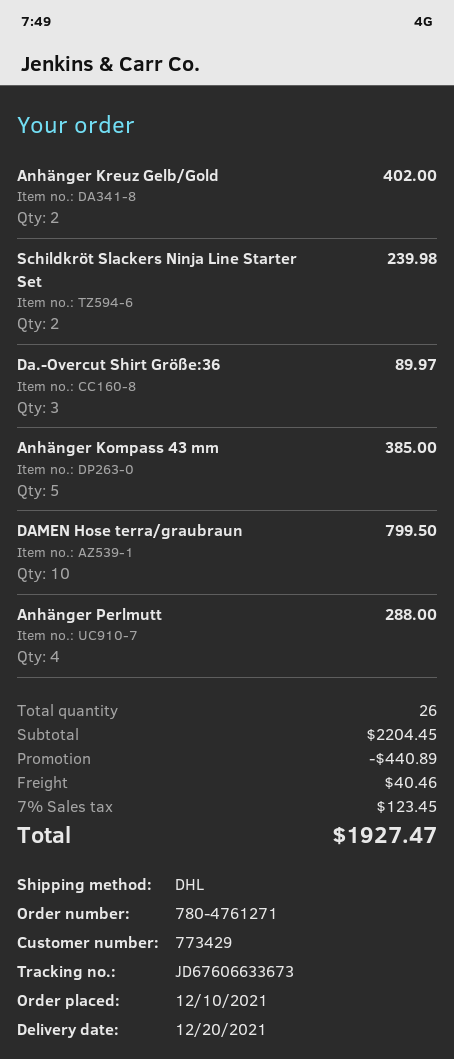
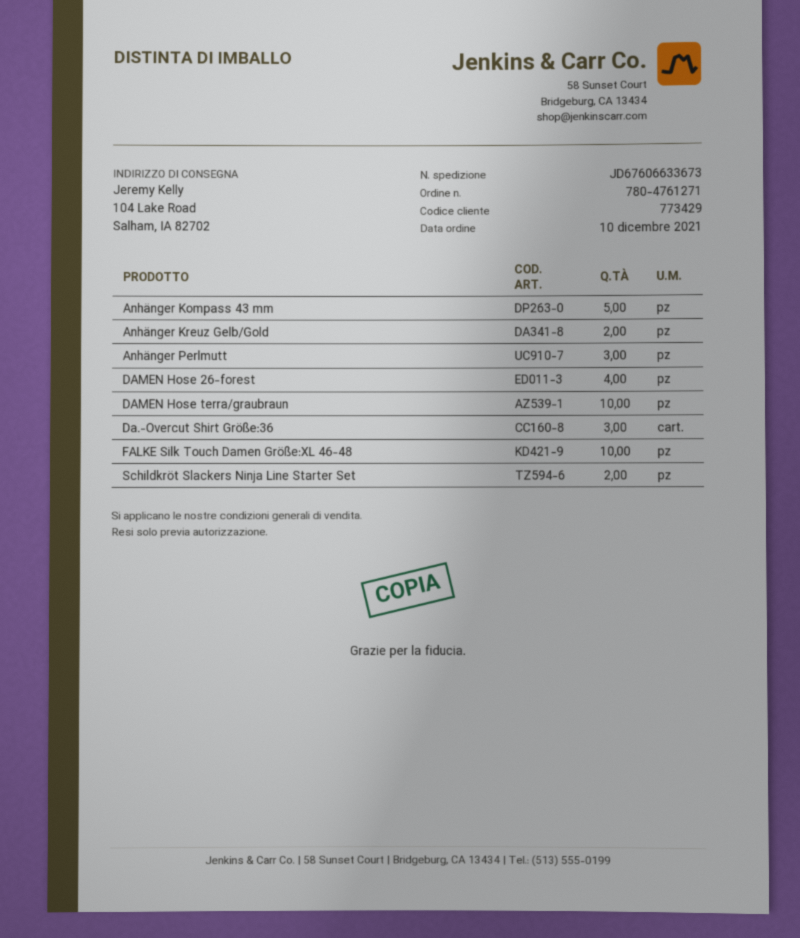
Anhänger Perlmutt: 4 -> 3
DAMEN Hose 26-forest: none -> 4
FALKE Silk Touch Damen Größe:XL 46-48: none -> 10

